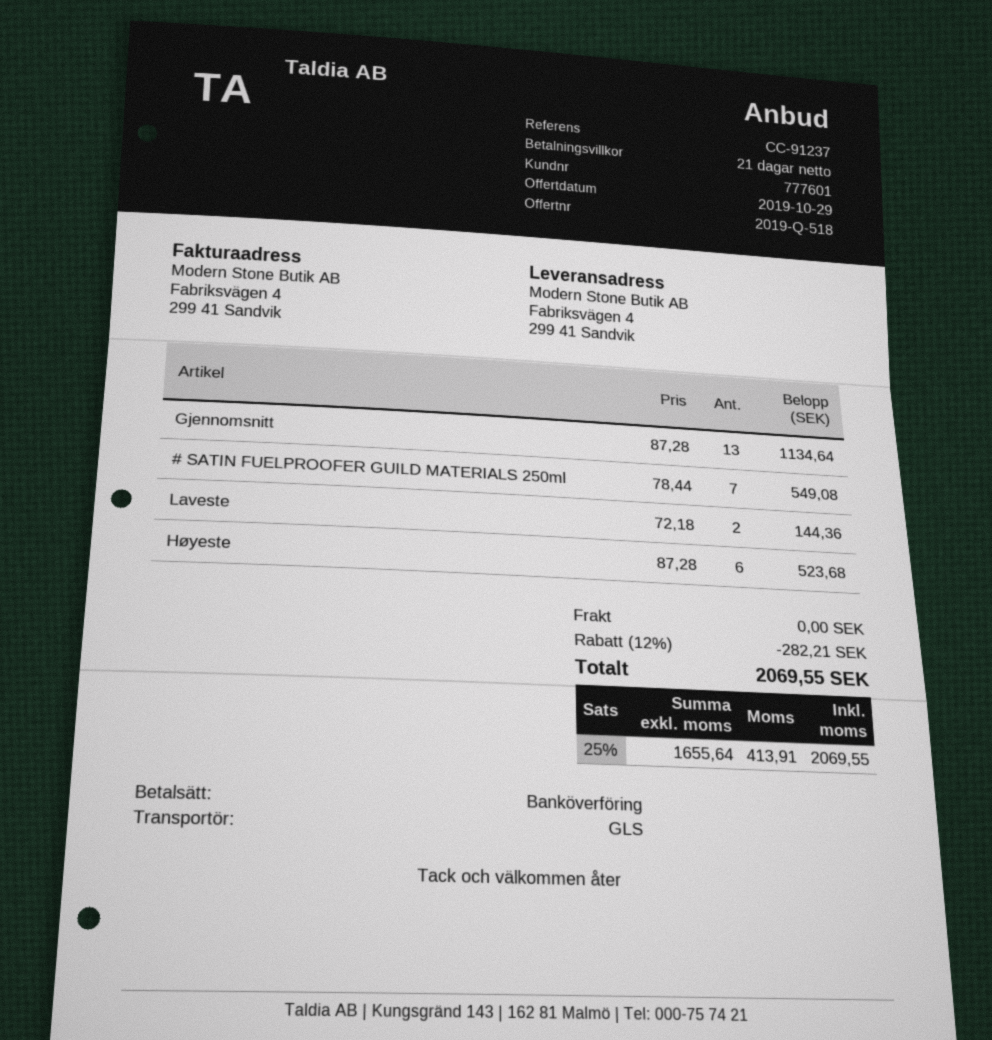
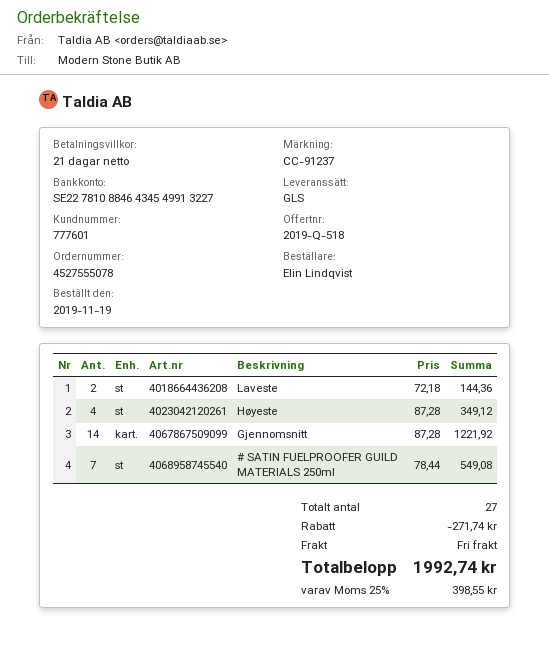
Gjennomsnitt: 13 x 87.28 = 1134.64 -> 14 x 87.28 = 1221.92
Høyeste: 6 x 87.28 = 523.68 -> 4 x 87.28 = 349.12
discount: 282.21 -> 271.74
tax: 25% = 413.91 -> 25% = 398.55
total: 2069.55 -> 1992.74

